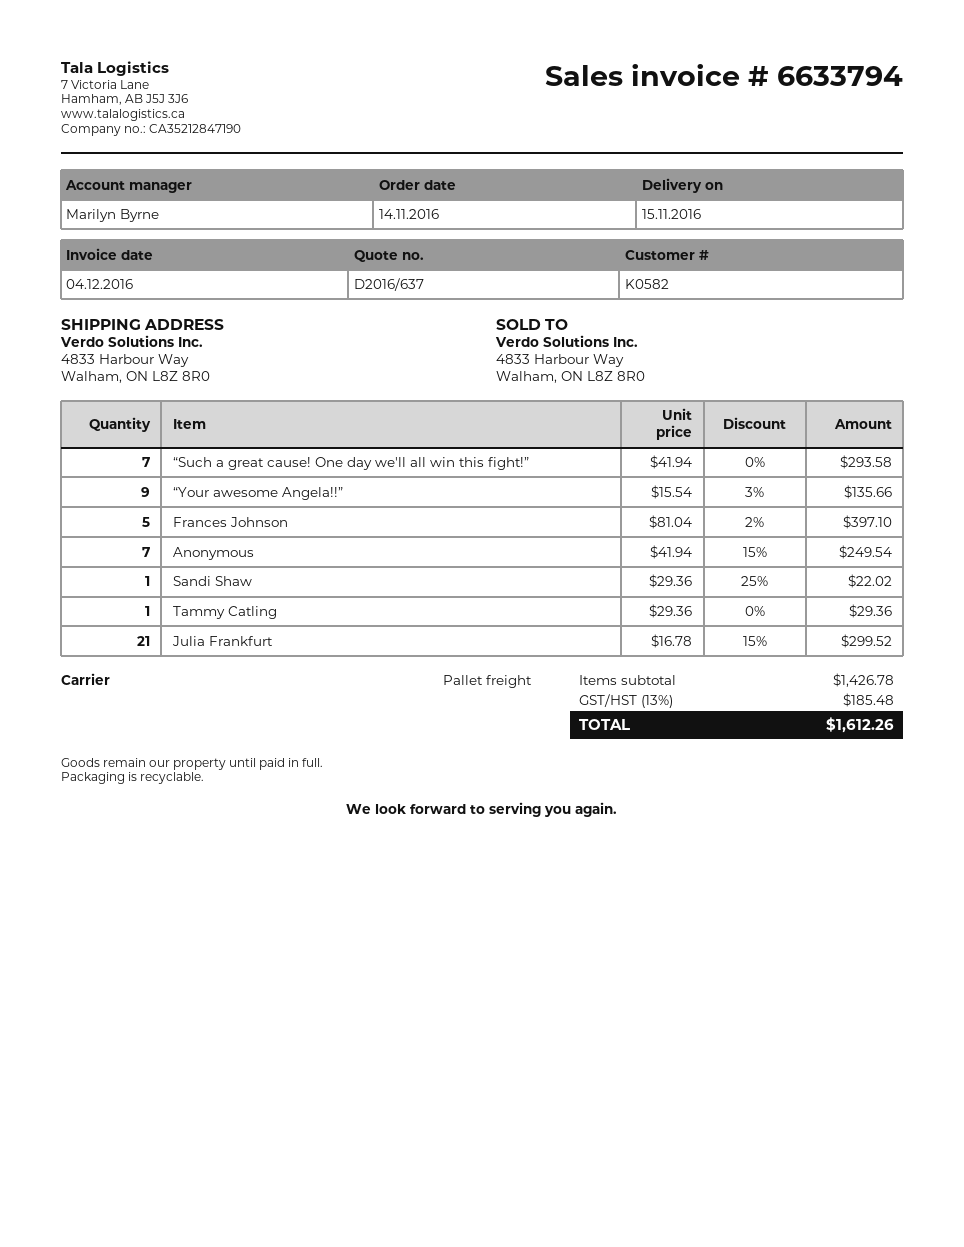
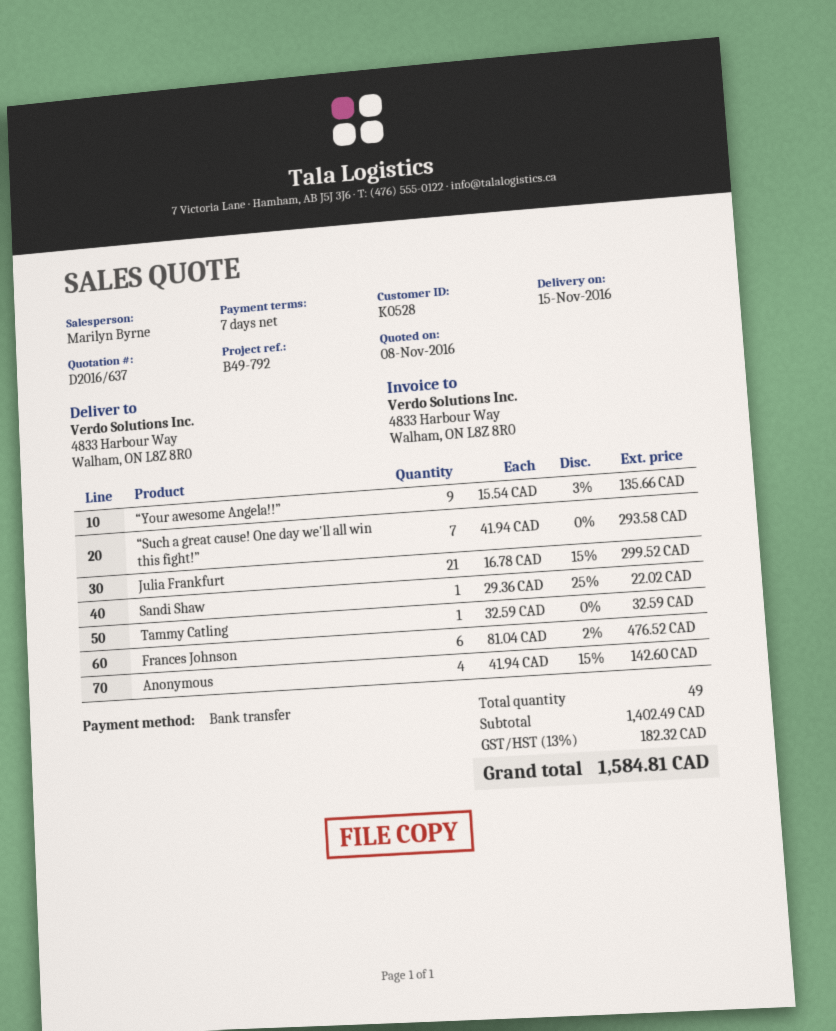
customer number: K0582 -> K0528
Frances Johnson: 5 x 81.04 - 2% = 397.10 -> 6 x 81.04 - 2% = 476.52
Anonymous: 7 x 41.94 - 15% = 249.54 -> 4 x 41.94 - 15% = 142.60
Tammy Catling: 1 x 29.36 = 29.36 -> 1 x 32.59 = 32.59
subtotal: 1426.78 -> 1402.49
tax: 13% = 185.48 -> 13% = 182.32
total: 1612.26 -> 1584.81

